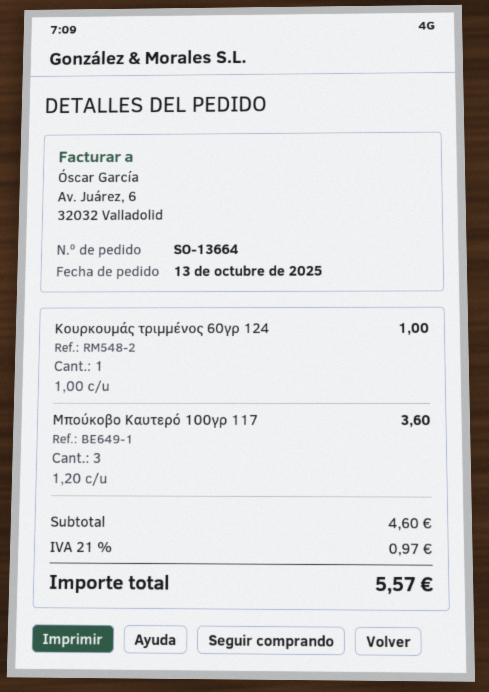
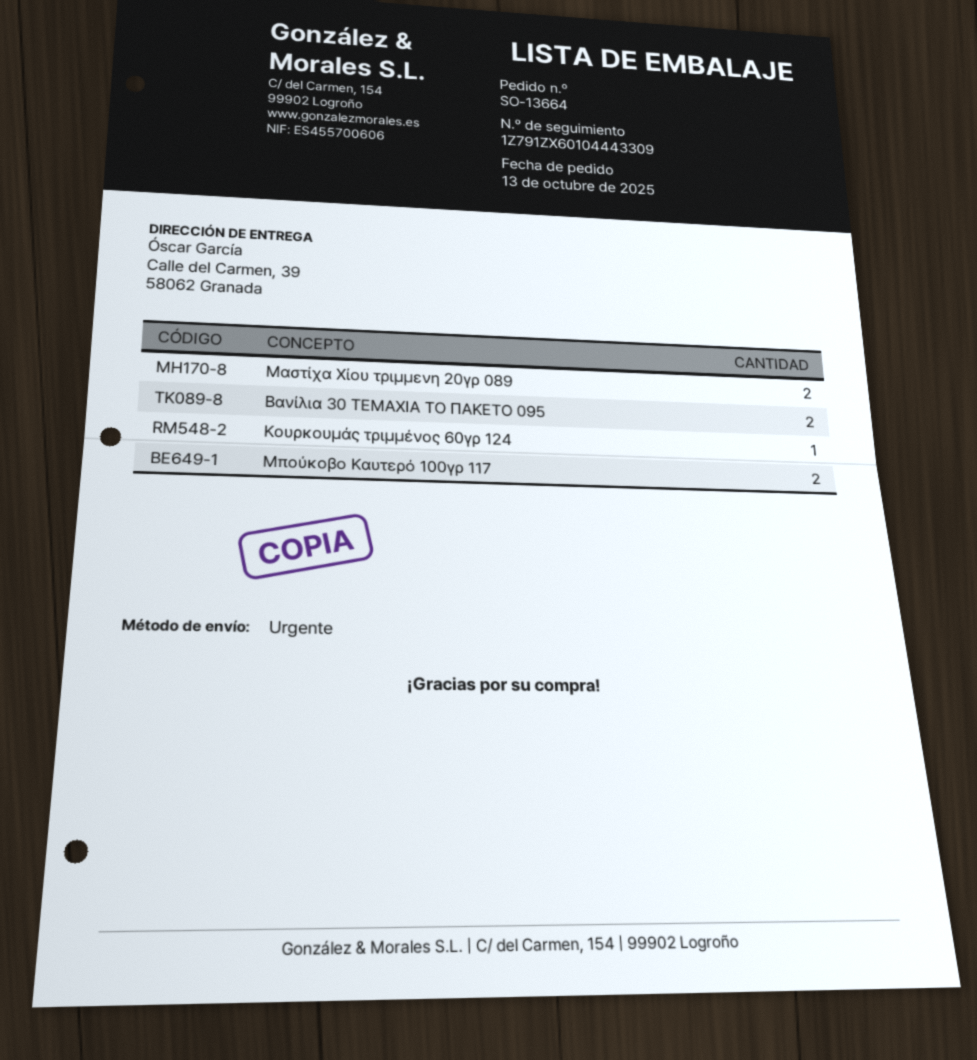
Μπούκοβο Καυτερό 100γρ 117: 3 -> 2
Μαστίχα Χίου τριμμενη 20γρ 089: none -> 2
Βανίλια 30 ΤΕΜΑΧΙΑ ΤΟ ΠΑΚΕΤΟ 095: none -> 2

